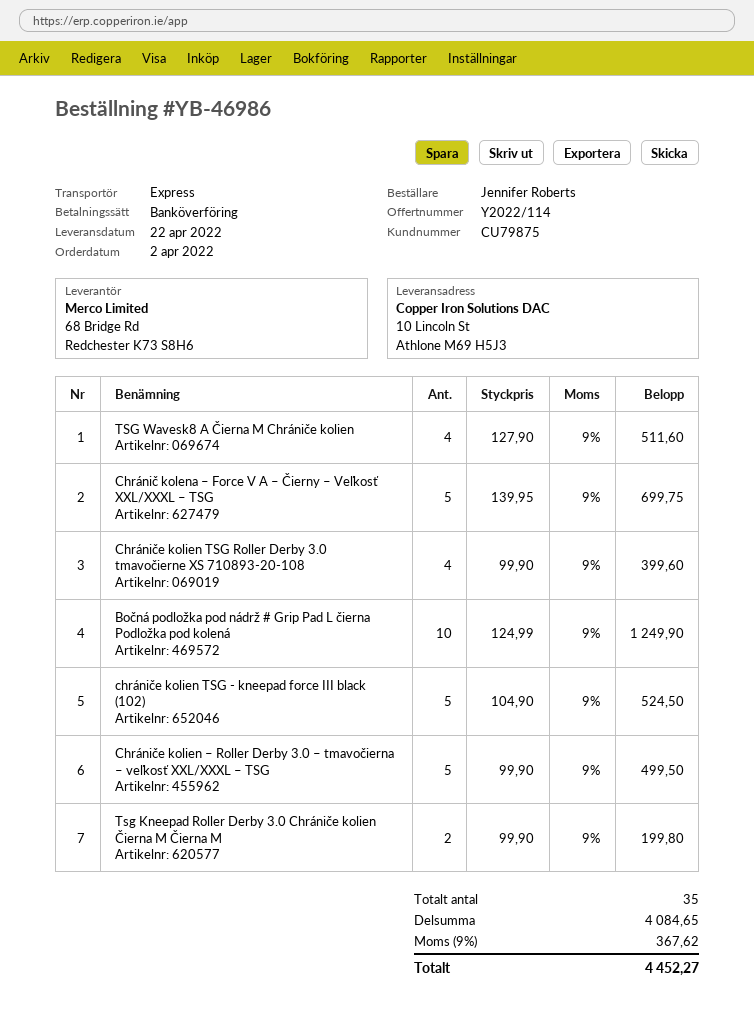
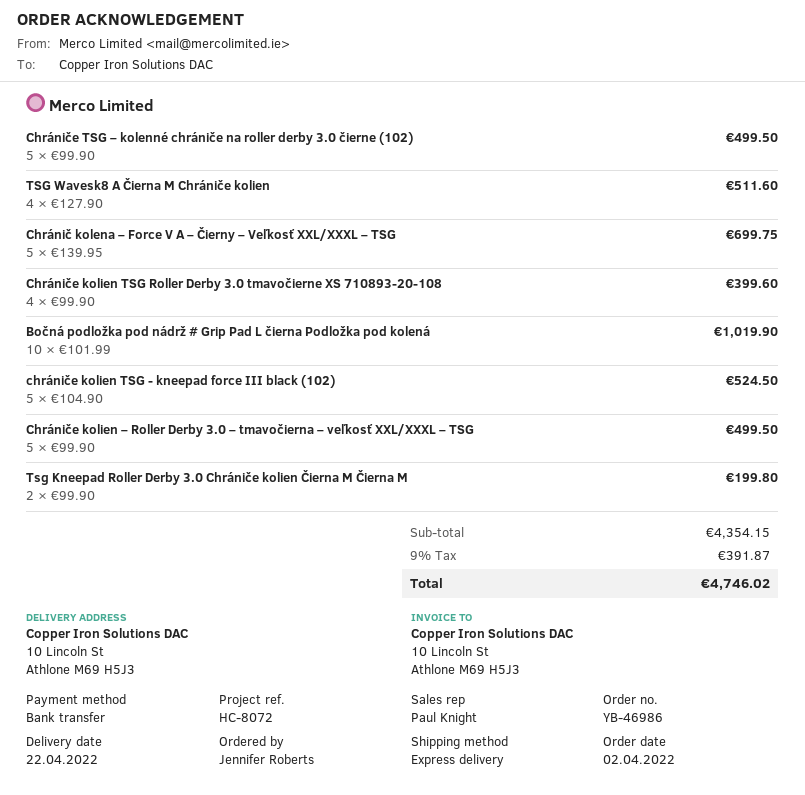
Bočná podložka pod nádrž # Grip Pad L čierna Podložka pod kolená: 10 x 124.99 = 1249.90 -> 10 x 101.99 = 1019.90
Chrániče TSG – kolenné chrániče na roller derby 3.0 čierne (102): none -> 5 x 99.90 = 499.50
subtotal: 4084.65 -> 4354.15
tax: 9% = 367.62 -> 9% = 391.87
total: 4452.27 -> 4746.02

